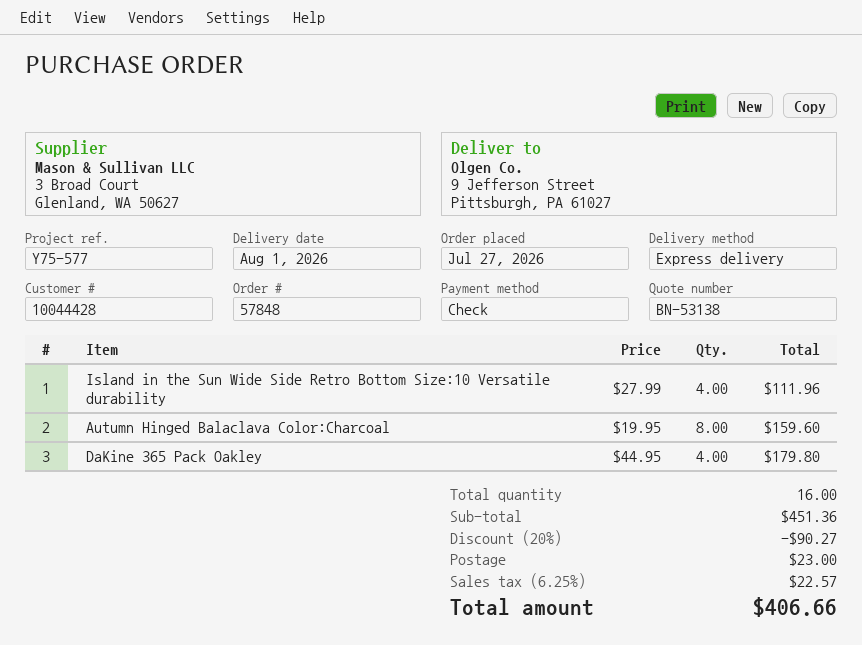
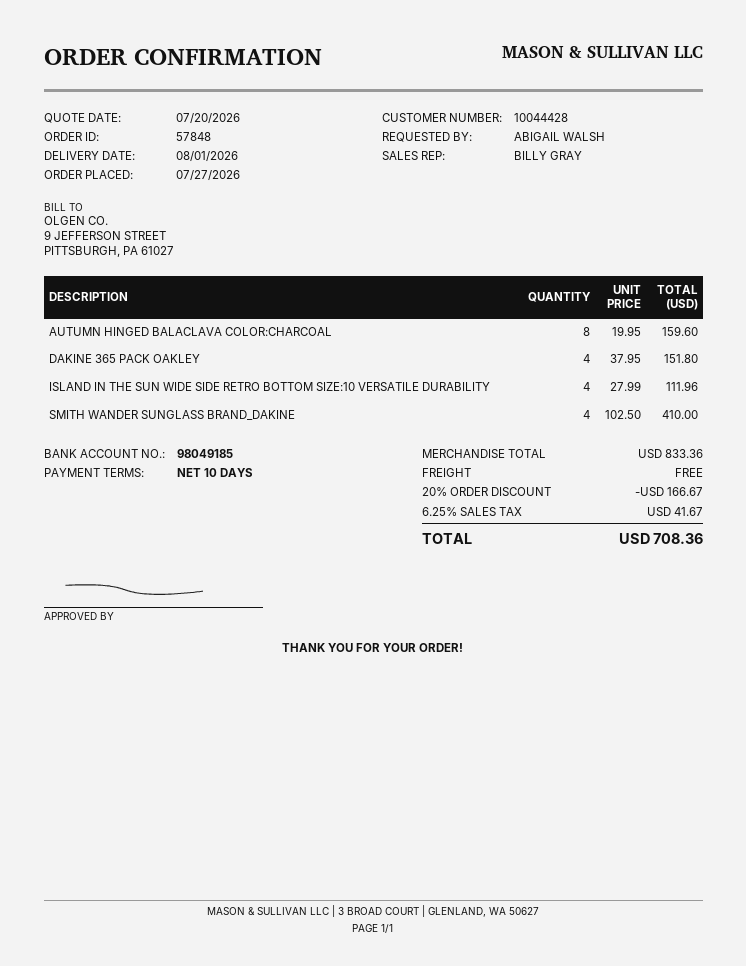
DaKine 365 Pack Oakley: 4 x 44.95 = 179.80 -> 4 x 37.95 = 151.80
SMITH WANDER SUNGLASS BRAND_DAKINE: none -> 4 x 102.50 = 410.00
subtotal: 451.36 -> 833.36
discount: 20% = 90.27 -> 20% = 166.67
shipping: 23.00 -> 0.00
tax: 6.25% = 22.57 -> 6.25% = 41.67
total: 406.66 -> 708.36

